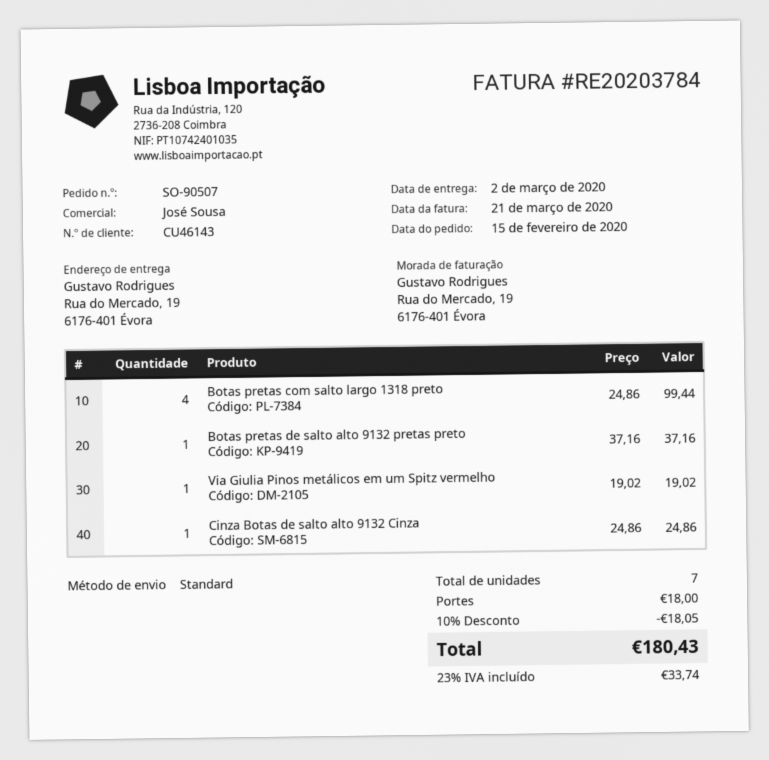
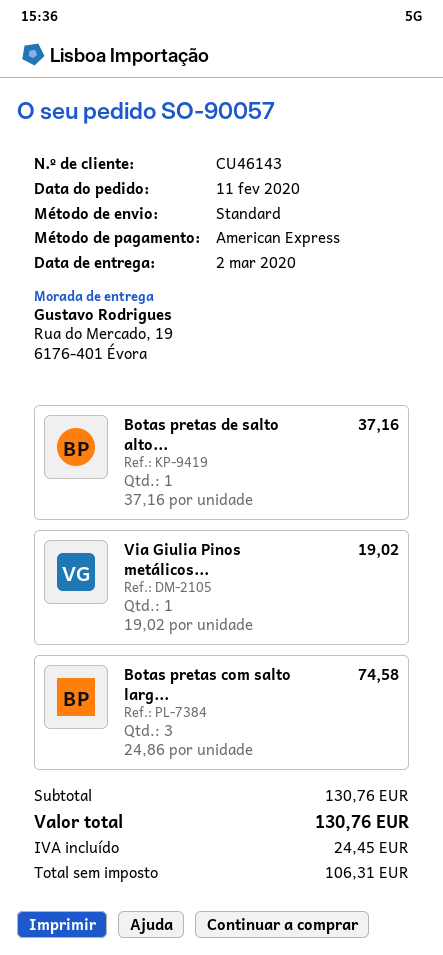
order number: SO-90507 -> SO-90057
order date: 2020-02-15 -> 2020-02-11
Botas pretas com salto largo 1318 preto: 4 x 24.86 = 99.44 -> 3 x 24.86 = 74.58
Cinza Botas de salto alto 9132 Cinza: 1 x 24.86 = 24.86 -> none
discount: 10% = 18.05 -> none
shipping: 18.00 -> none
tax: 33.74 -> 24.45
total: 180.43 -> 130.76

